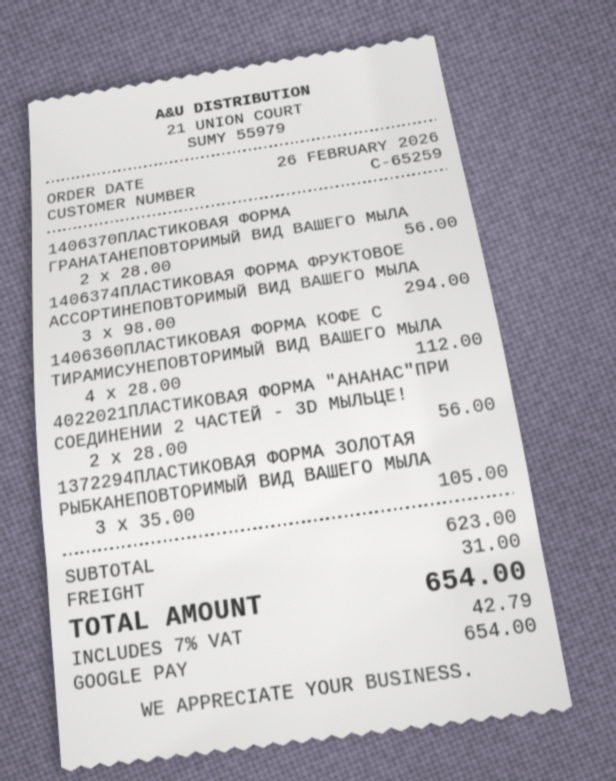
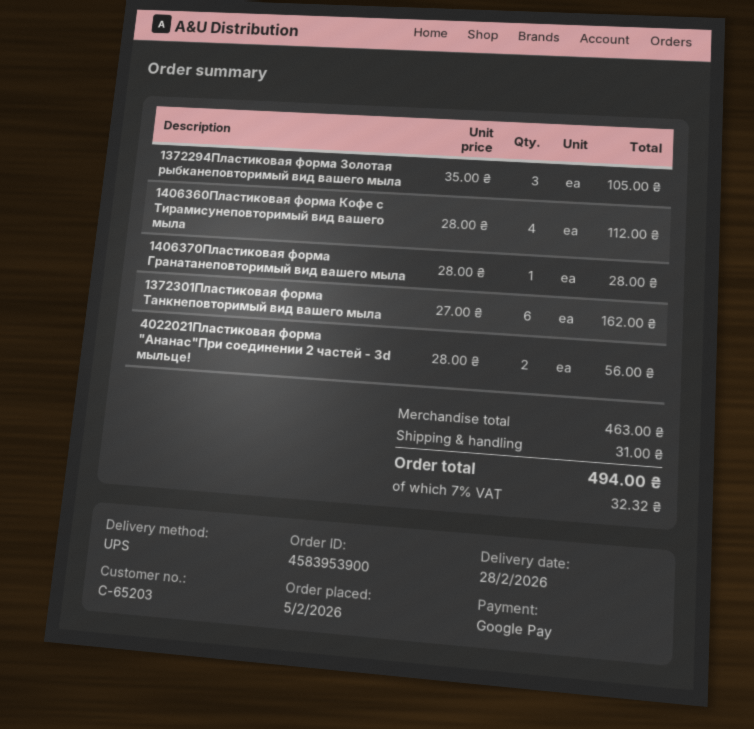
order date: 2026-02-26 -> 2026-02-05
customer number: C-65259 -> C-65203
1406370ПЛАСТИКОВАЯ ФОРМА ГРАНАТАНЕПОВТОРИМЫЙ ВИД ВАШЕГО МЫЛА: 2 x 28.00 = 56.00 -> 1 x 28.00 = 28.00
1406374ПЛАСТИКОВАЯ ФОРМА ФРУКТОВОЕ АССОРТИНЕПОВТОРИМЫЙ ВИД ВАШЕГО МЫЛА: 3 x 98.00 = 294.00 -> none
1372301Пластиковая форма Танкнеповторимый вид вашего мыла: none -> 6 x 27.00 = 162.00
subtotal: 623.00 -> 463.00
tax: 7% = 42.79 -> 7% = 32.32
total: 654.00 -> 494.00

